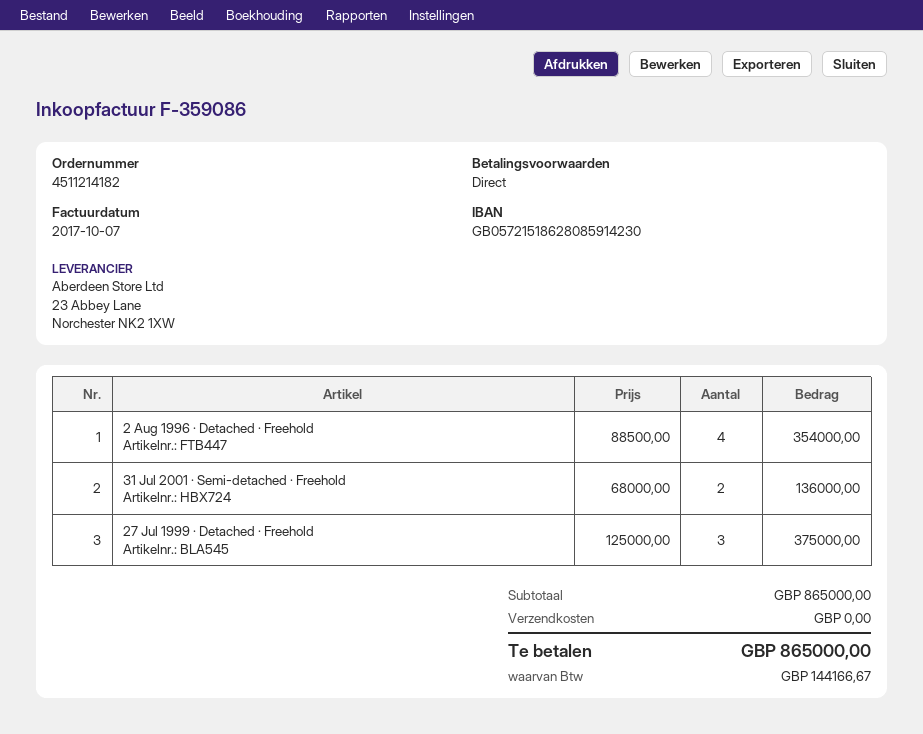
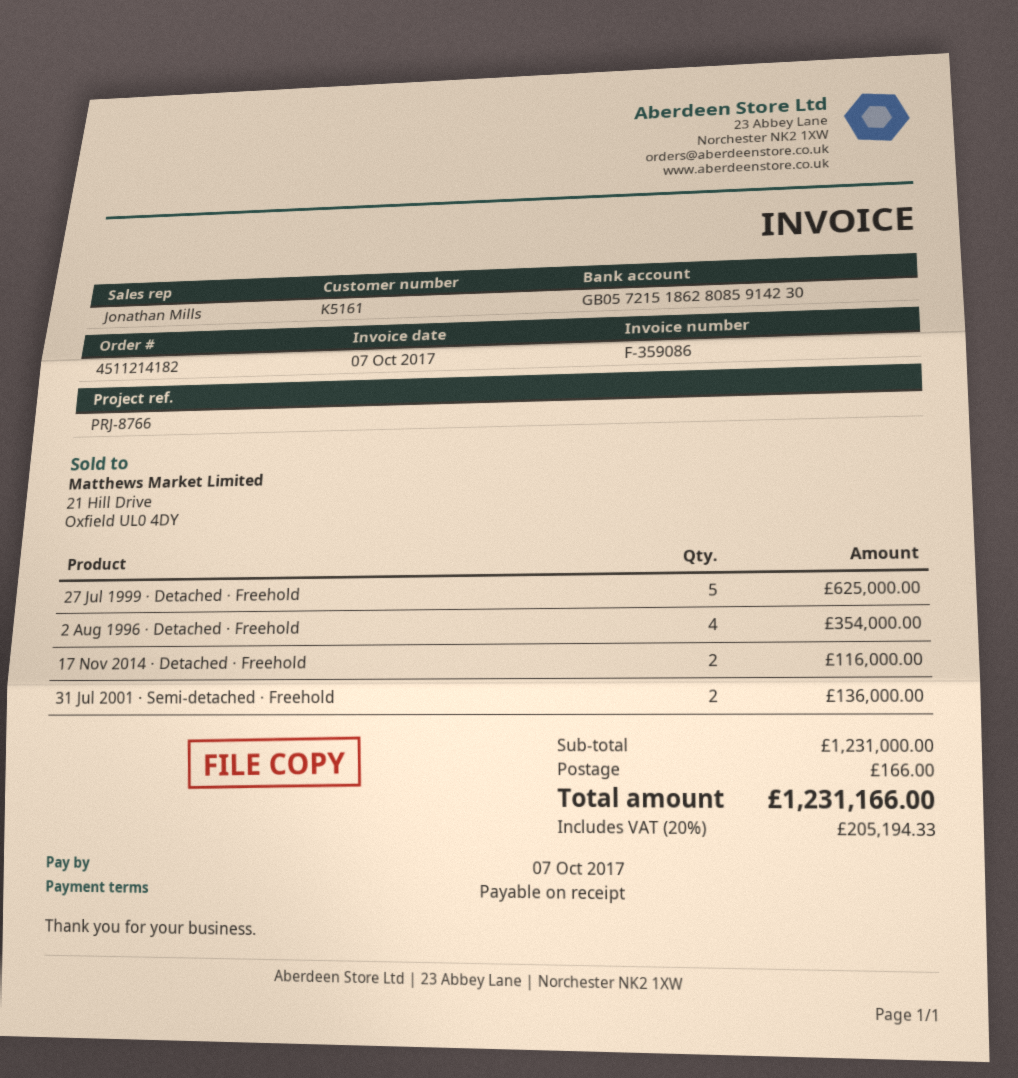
27 Jul 1999 · Detached · Freehold: 3 for 375000.00 -> 5 for 625000.00
17 Nov 2014 · Detached · Freehold: none -> 2 for 116000.00
subtotal: 865000.00 -> 1231000.00
shipping: 0.00 -> 166.00
tax: 144166.67 -> 205194.33
total: 865000.00 -> 1231166.00

